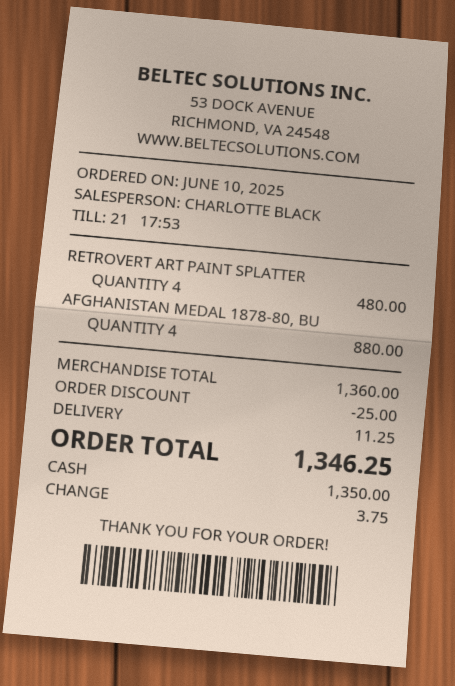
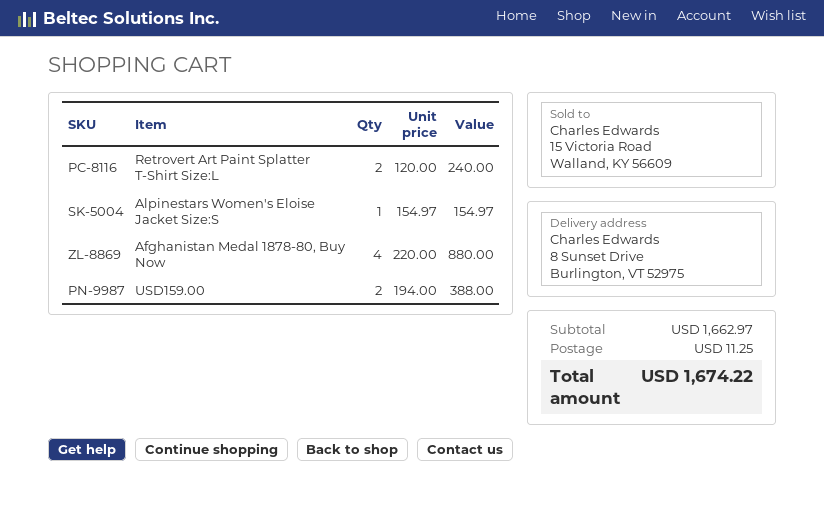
RETROVERT ART PAINT SPLATTER: 4 for 480.00 -> 2 for 240.00
Alpinestars Women's Eloise Jacket Size:S: none -> 1 for 154.97
USD159.00: none -> 2 for 388.00
subtotal: 1360.00 -> 1662.97
discount: 25.00 -> none
total: 1346.25 -> 1674.22

